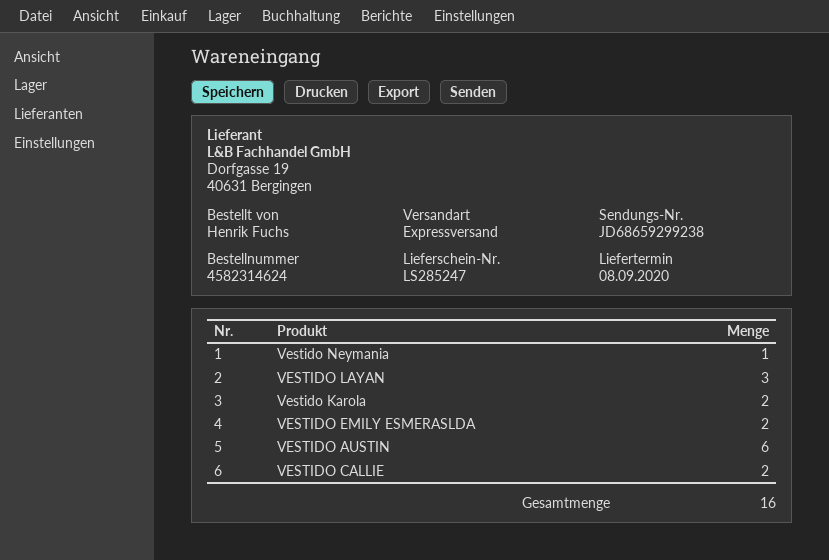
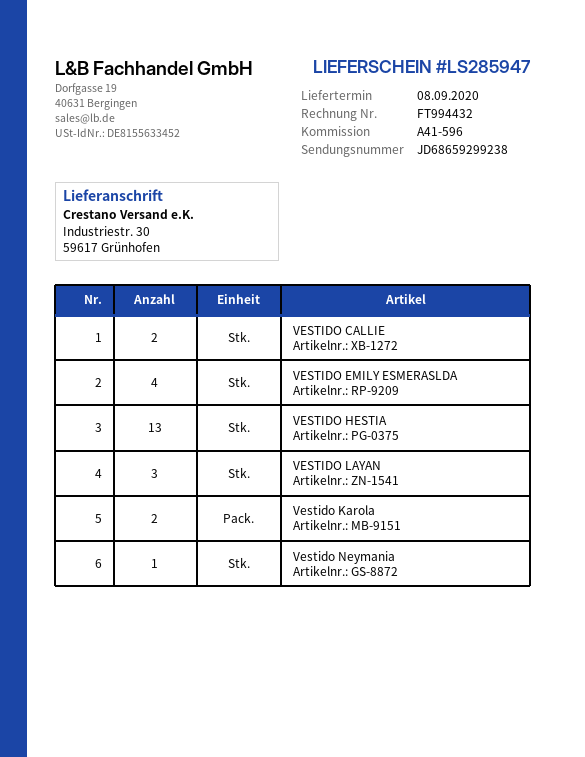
delivery note number: LS285247 -> LS285947
VESTIDO EMILY ESMERASLDA: 2 -> 4
VESTIDO AUSTIN: 6 -> none
VESTIDO HESTIA: none -> 13

